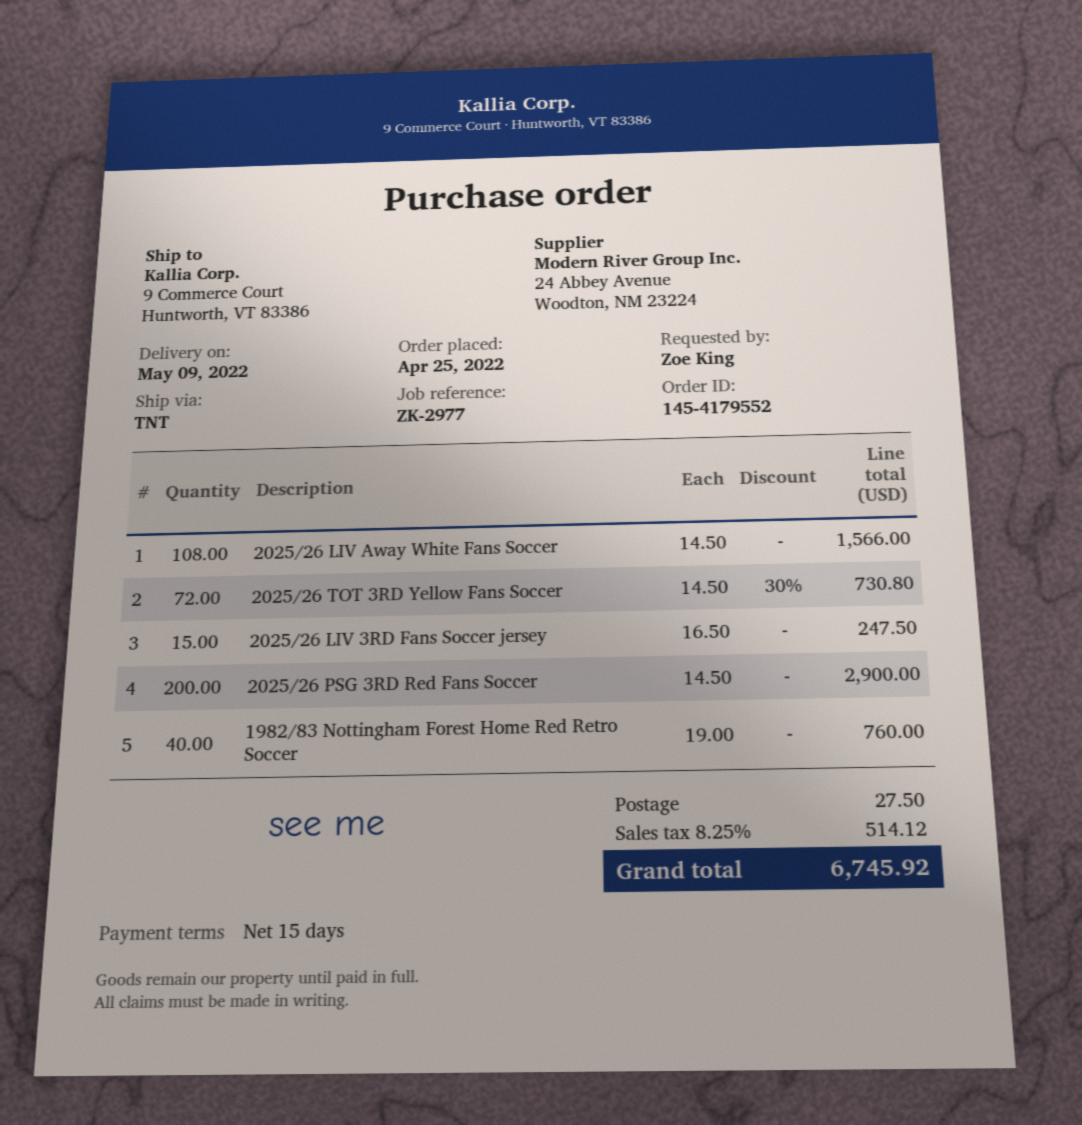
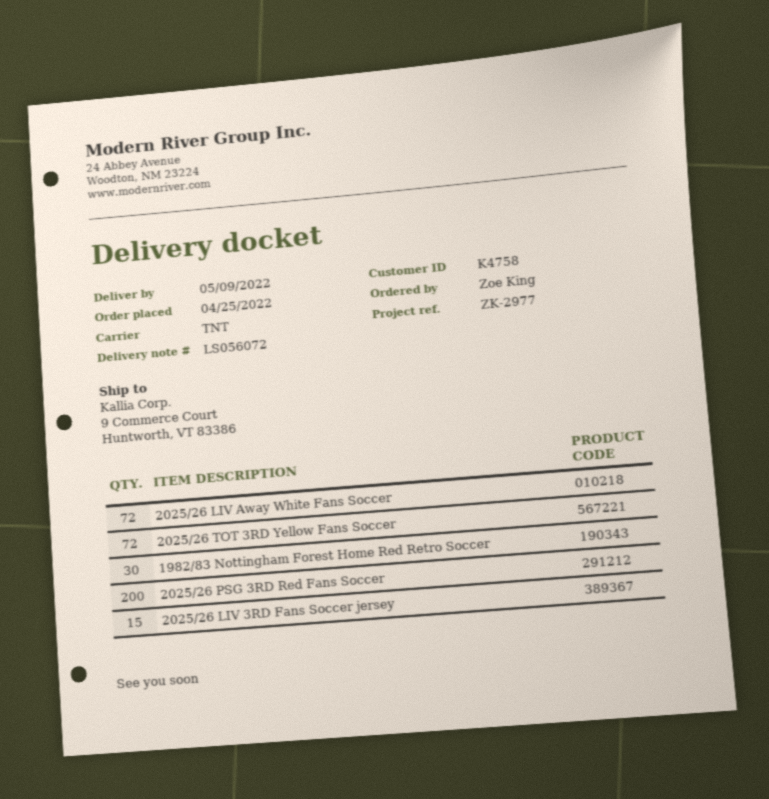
2025/26 LIV Away White Fans Soccer: 108 -> 72
1982/83 Nottingham Forest Home Red Retro Soccer: 40 -> 30

